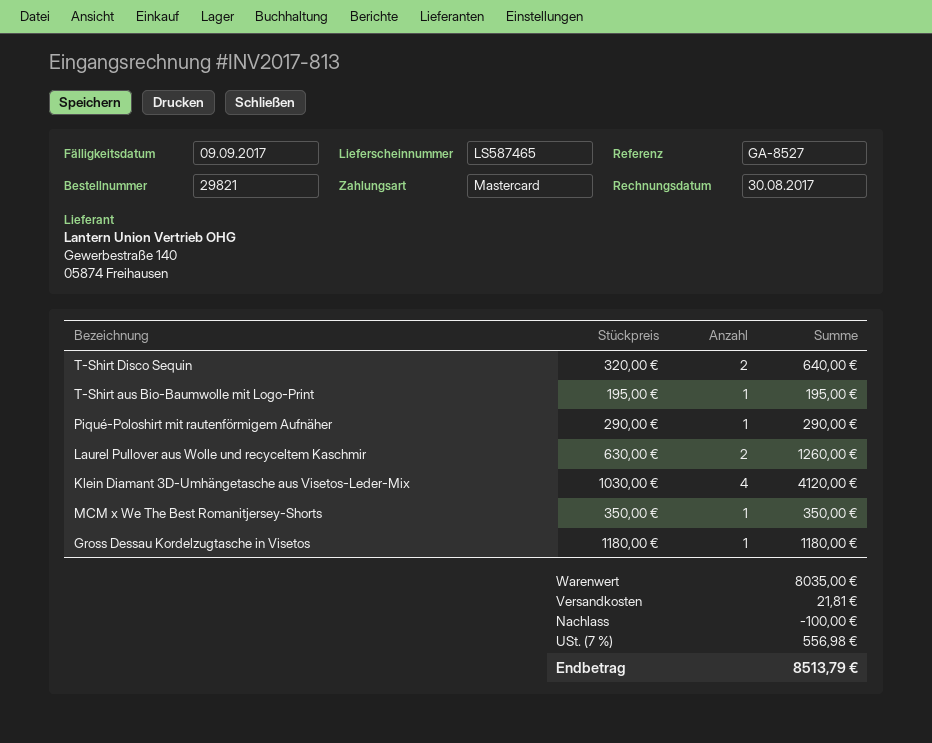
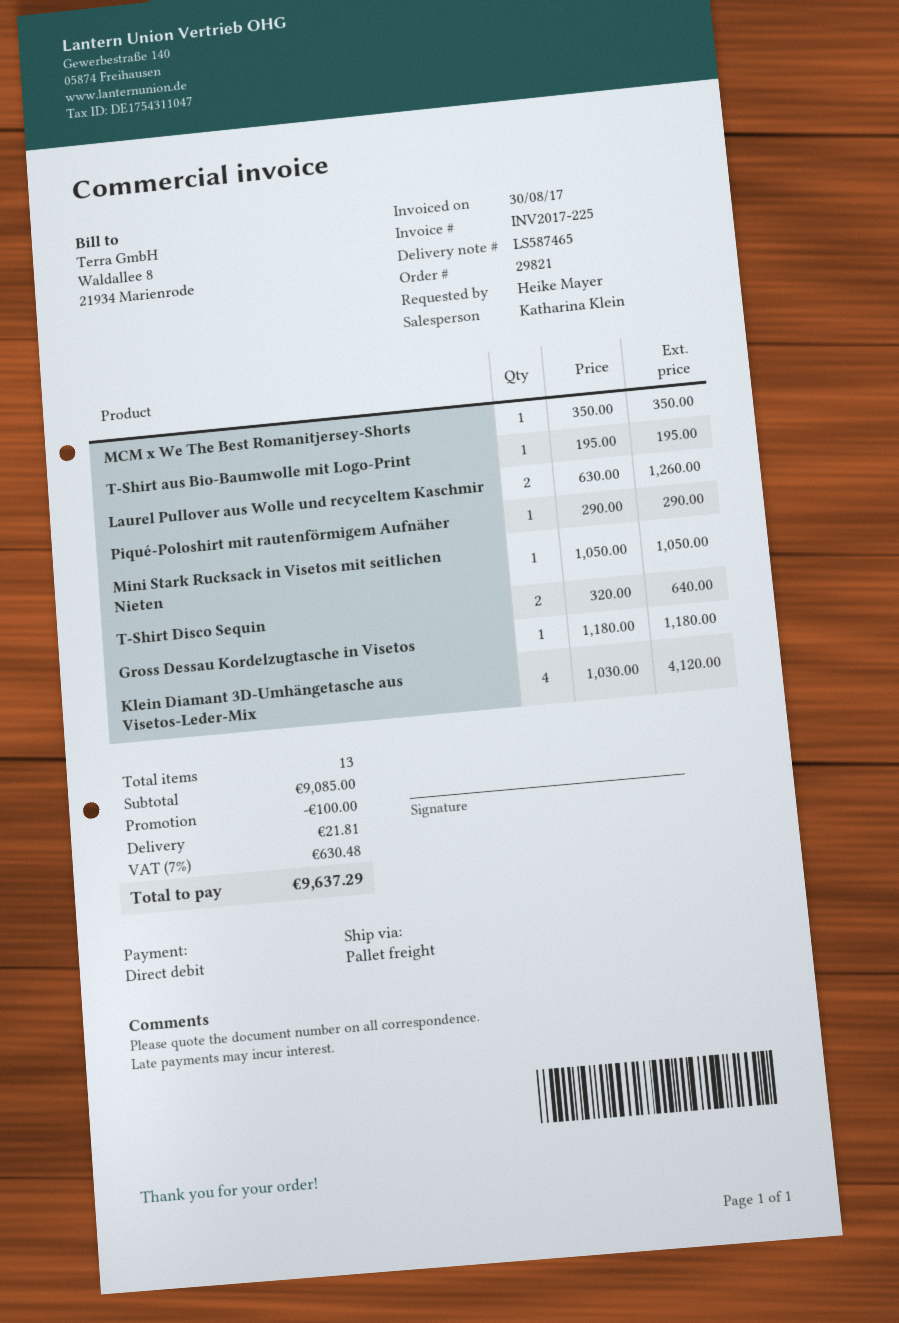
invoice number: INV2017-813 -> INV2017-225
payment method: Mastercard -> direct debit
Mini Stark Rucksack in Visetos mit seitlichen Nieten: none -> 1 x 1050.00 = 1050.00
subtotal: 8035.00 -> 9085.00
tax: 7% = 556.98 -> 7% = 630.48
total: 8513.79 -> 9637.29

